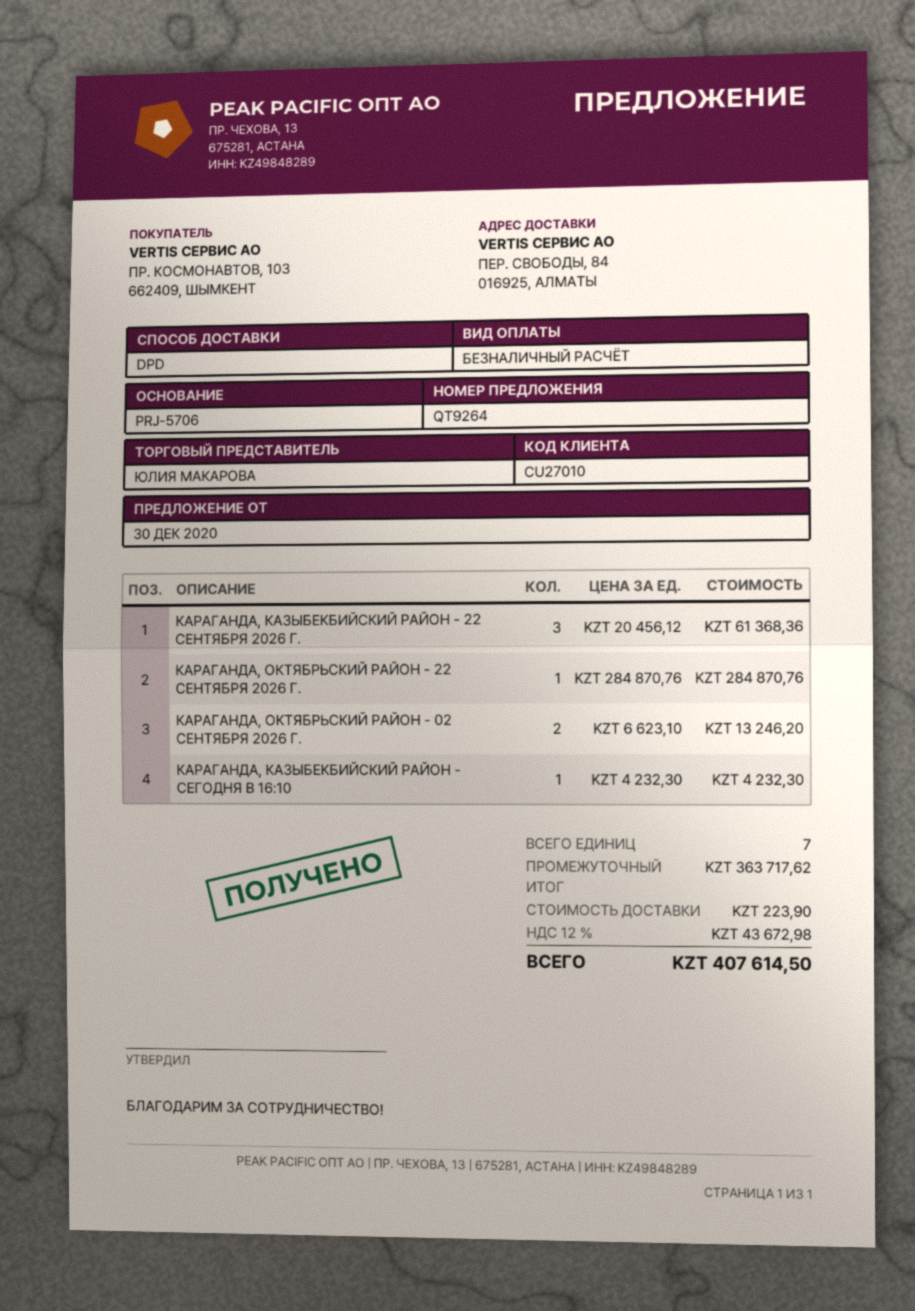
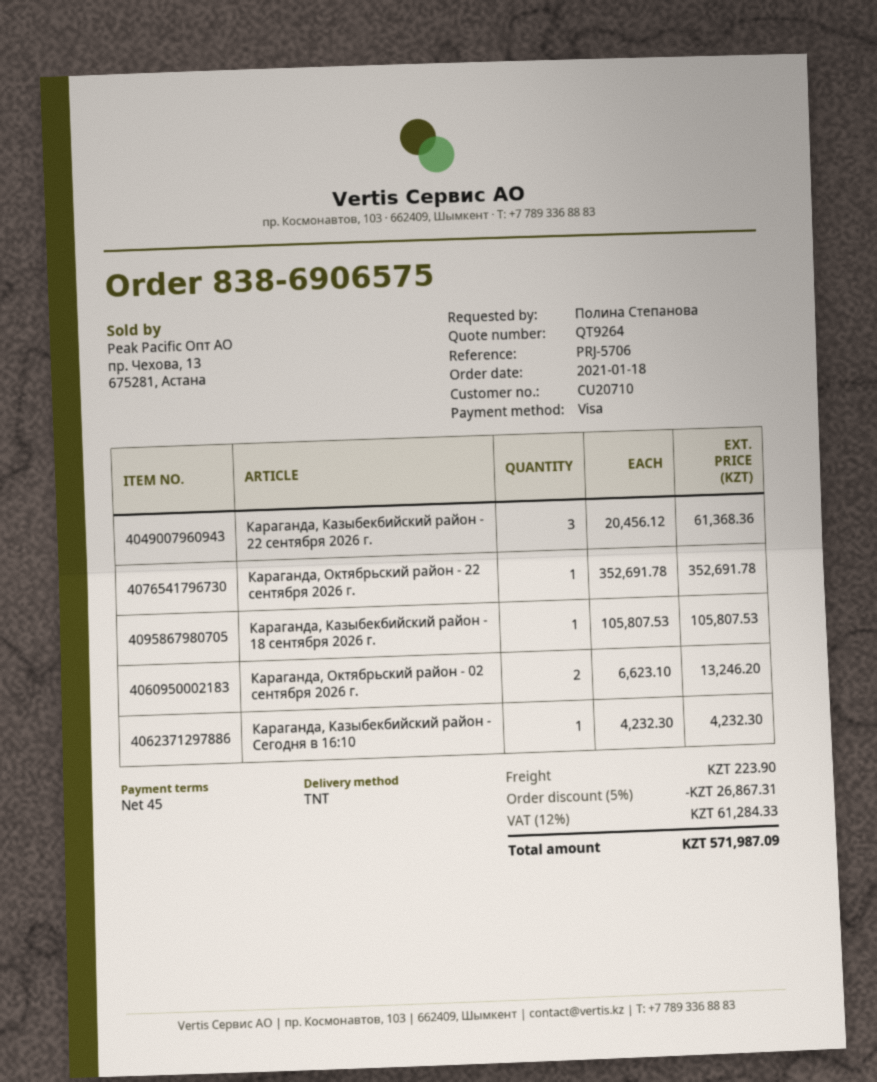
customer number: CU27010 -> CU20710
payment method: bank transfer -> Visa
shipping method: DPD -> TNT
КАРАГАНДА, ОКТЯБРЬСКИЙ РАЙОН - 22 СЕНТЯБРЯ 2026 Г.: 1 x 284870.76 = 284870.76 -> 1 x 352691.78 = 352691.78
Караганда, Казыбекбийский район - 18 сентября 2026 г.: none -> 1 x 105807.53 = 105807.53
discount: none -> 5% = 26867.31
tax: 12% = 43672.98 -> 12% = 61284.33
total: 407614.50 -> 571987.09

